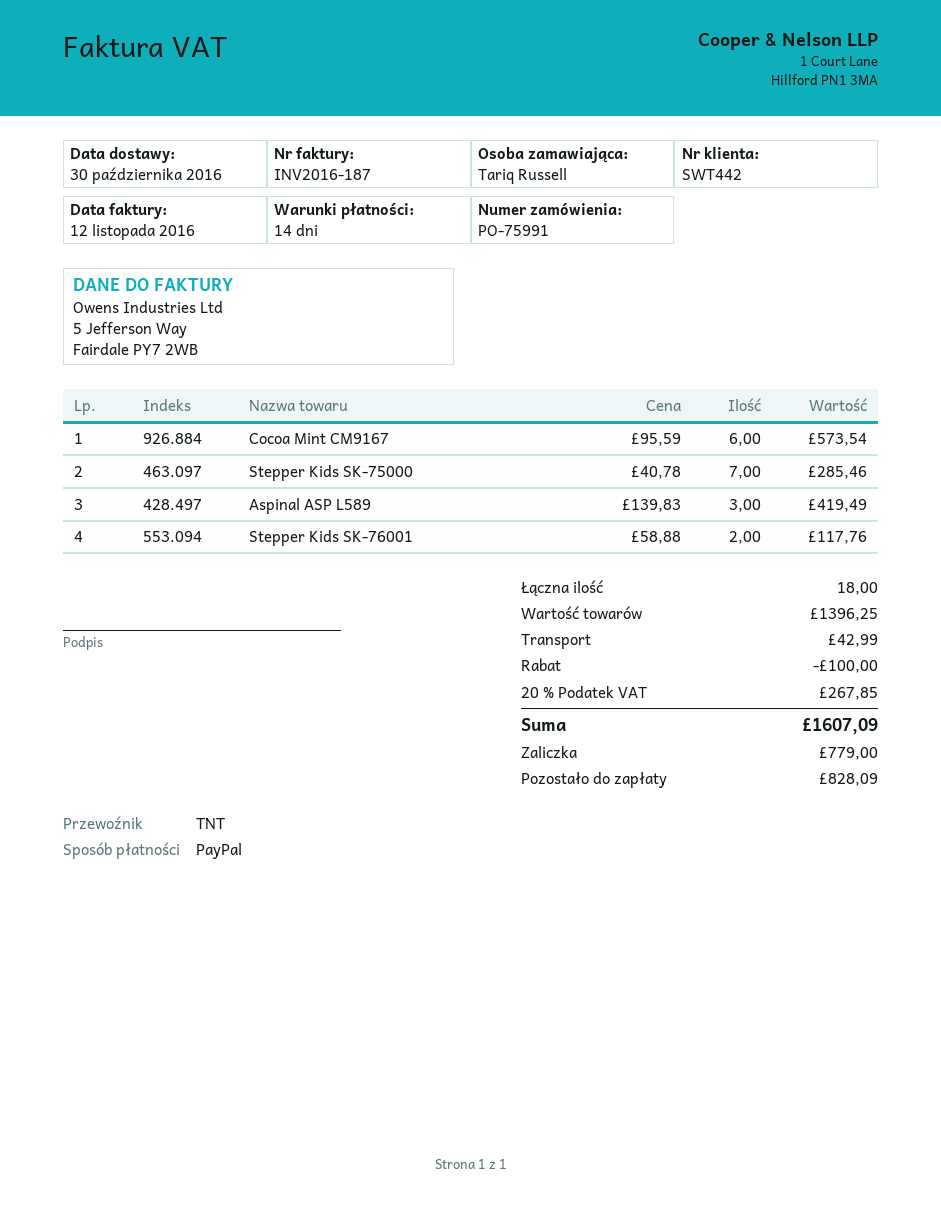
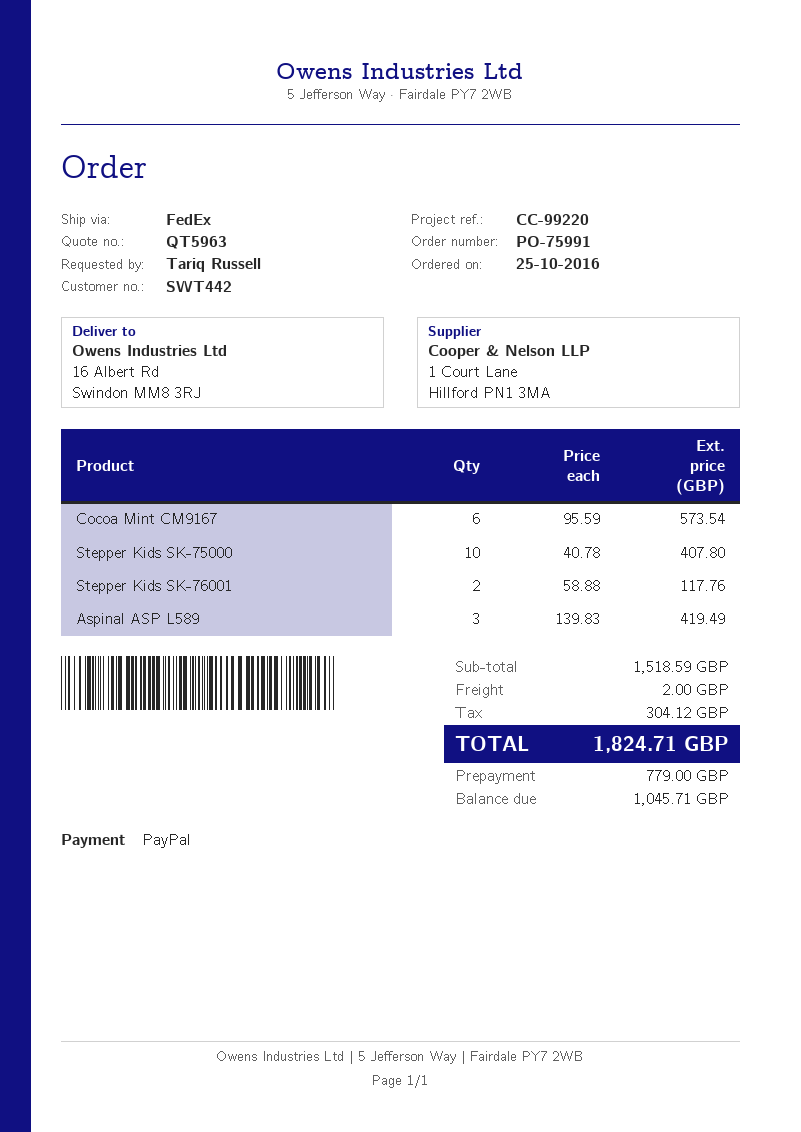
shipping method: TNT -> FedEx
Stepper Kids SK-75000: 7 x 40.78 = 285.46 -> 10 x 40.78 = 407.80
subtotal: 1396.25 -> 1518.59
discount: 100.00 -> none
shipping: 42.99 -> 2.00
tax: 267.85 -> 304.12
total: 1607.09 -> 1824.71
balance: 828.09 -> 1045.71

